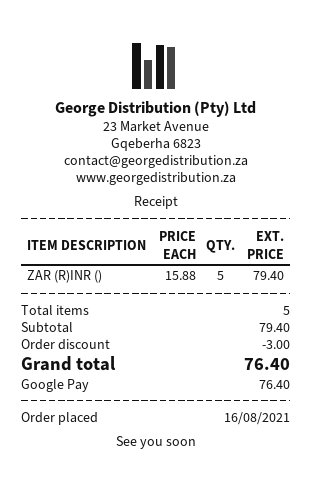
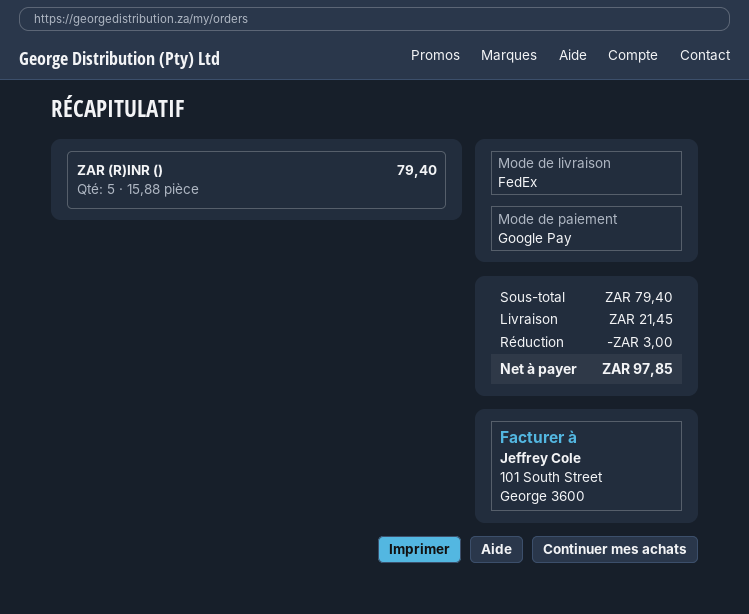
shipping: none -> 21.45
total: 76.40 -> 97.85

